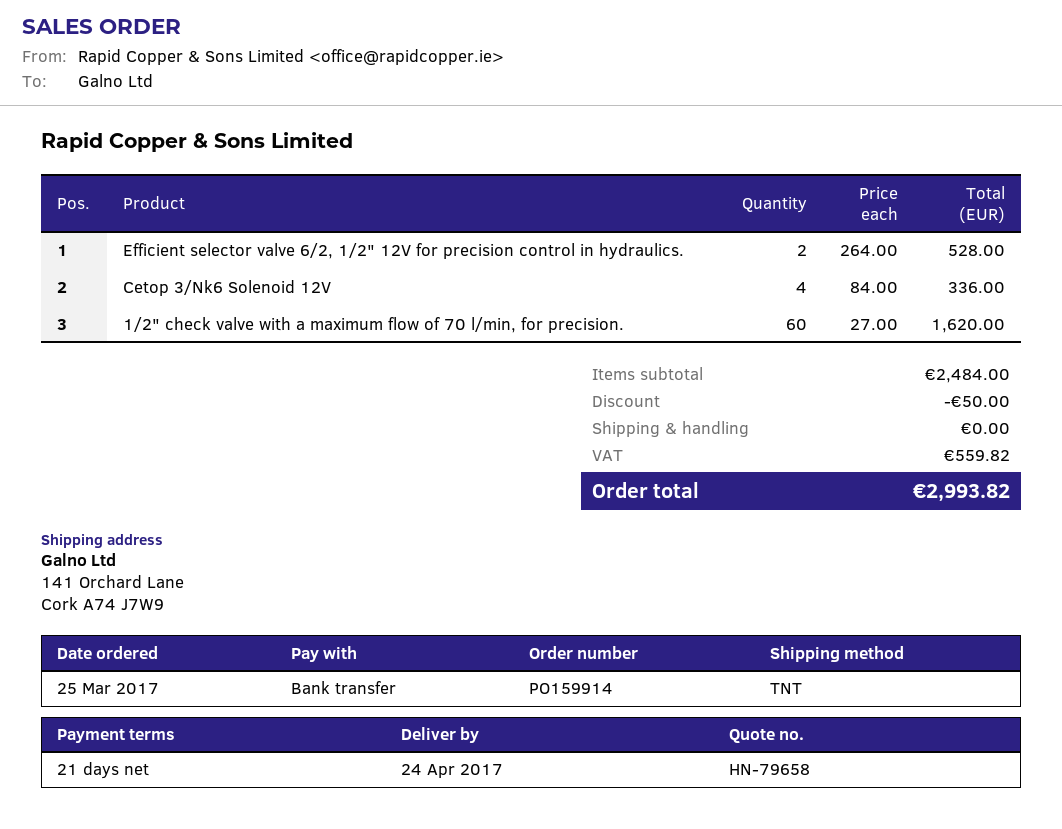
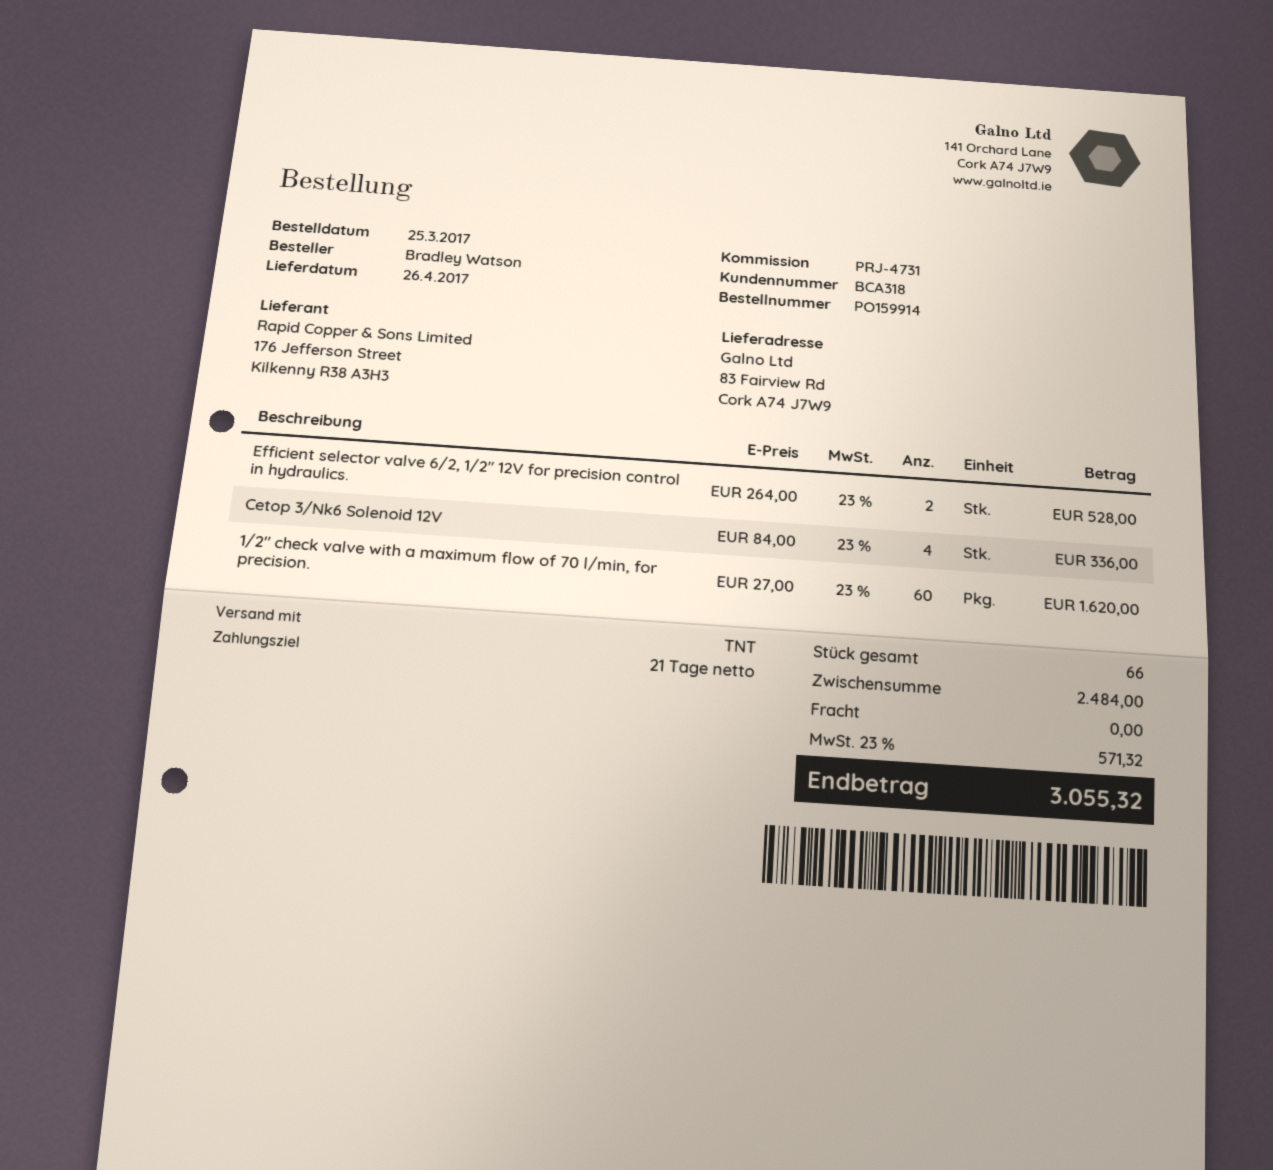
delivery date: 2017-04-24 -> 2017-04-26
ship to: 141 Orchard Lane, Cork A74 J7W9 -> 83 Fairview Rd, Cork A74 J7W9
discount: 50.00 -> none
tax: 559.82 -> 571.32
total: 2993.82 -> 3055.32

